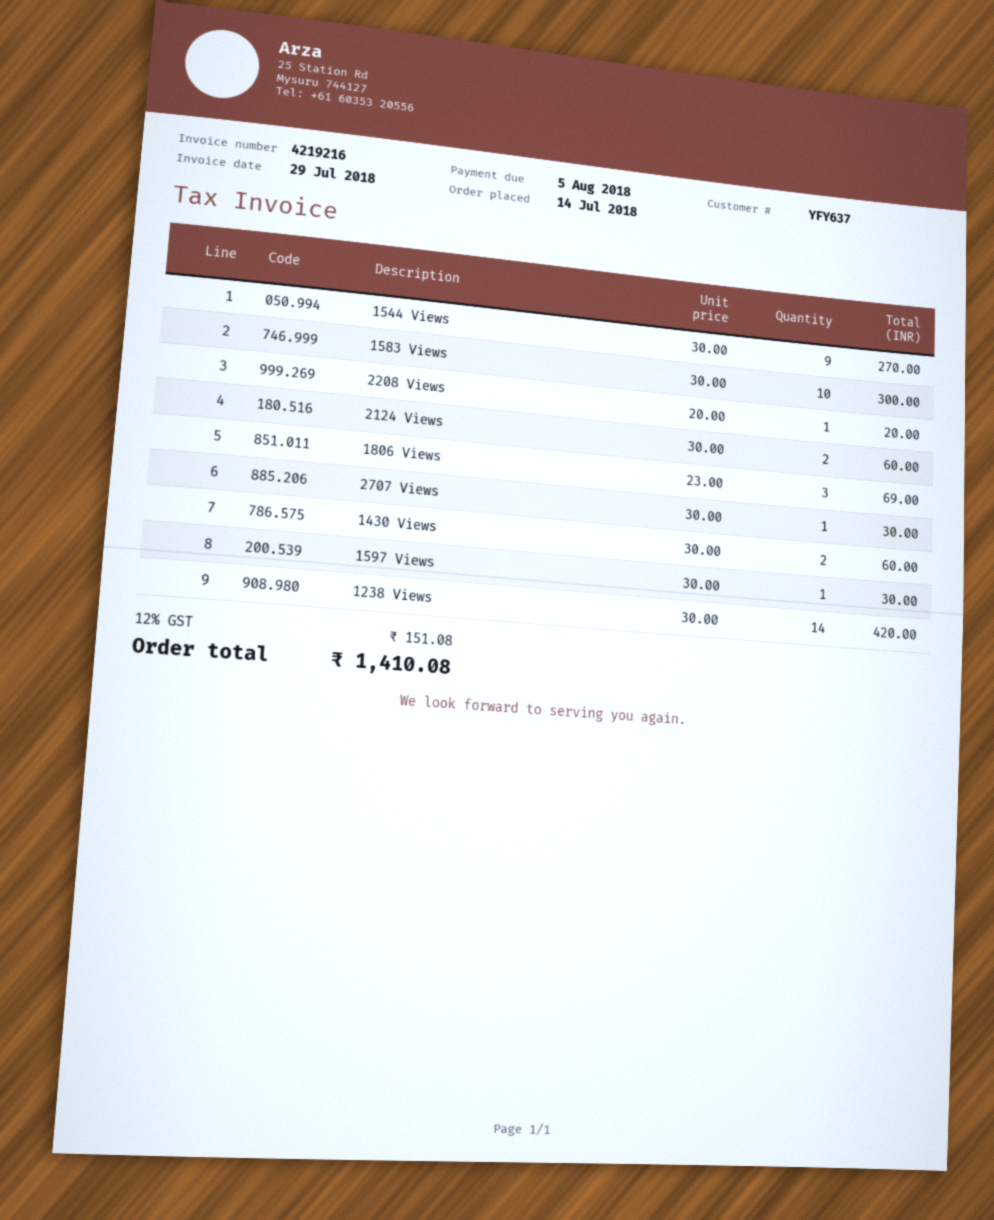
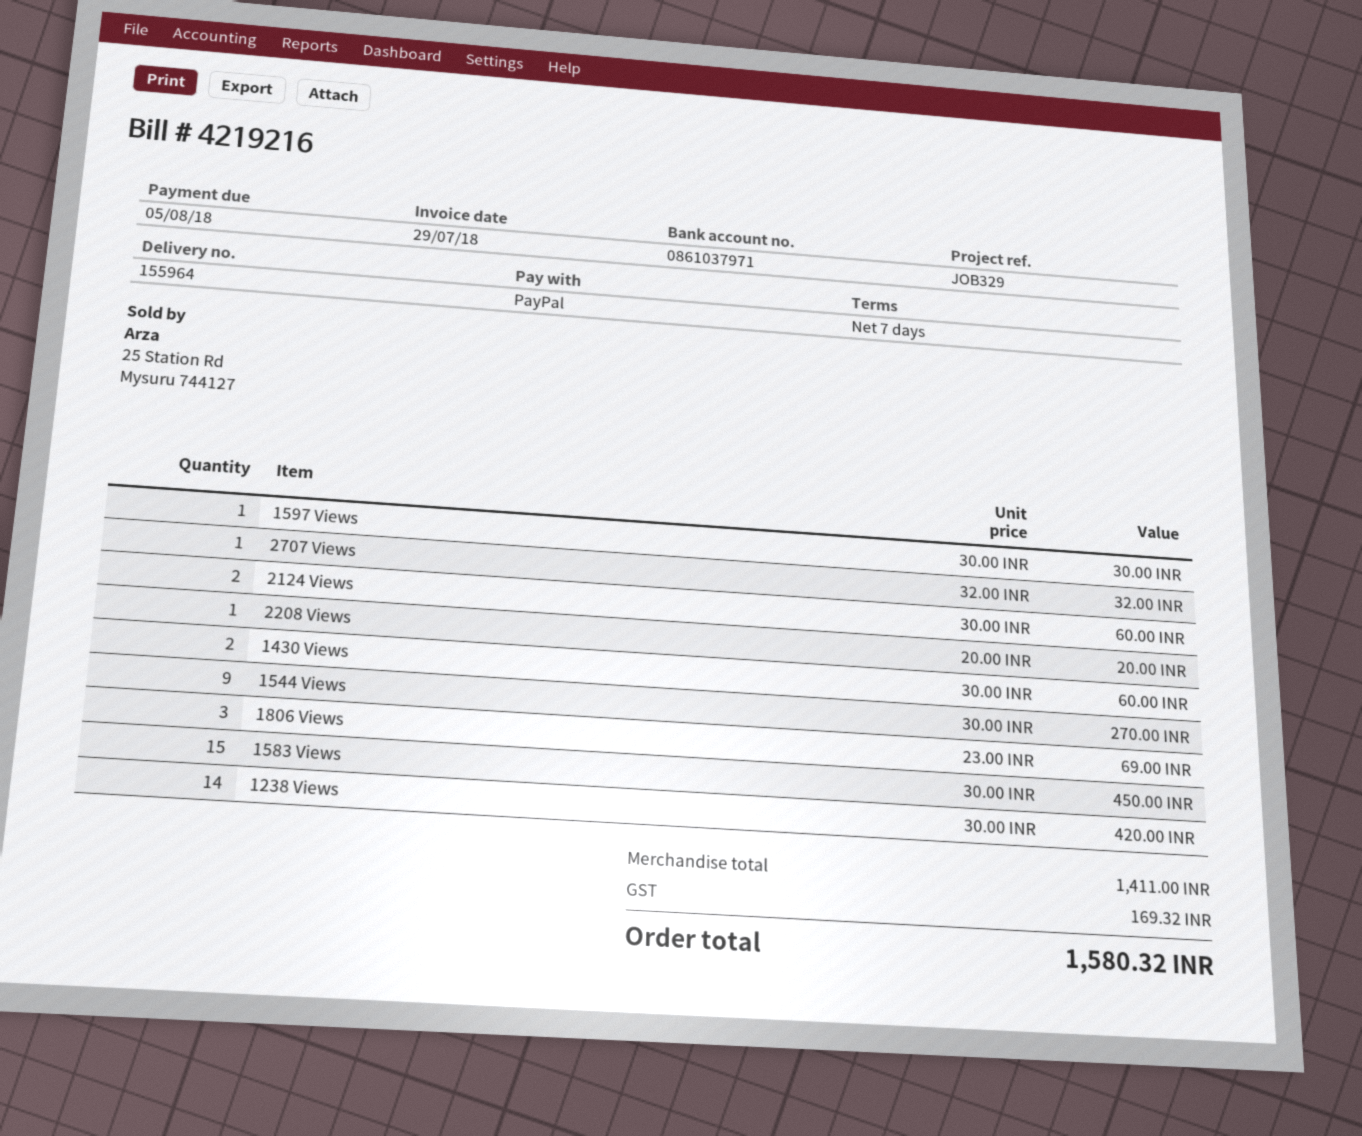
1583 Views: 10 x 30.00 = 300.00 -> 15 x 30.00 = 450.00
2707 Views: 1 x 30.00 = 30.00 -> 1 x 32.00 = 32.00
tax: 151.08 -> 169.32
total: 1410.08 -> 1580.32

